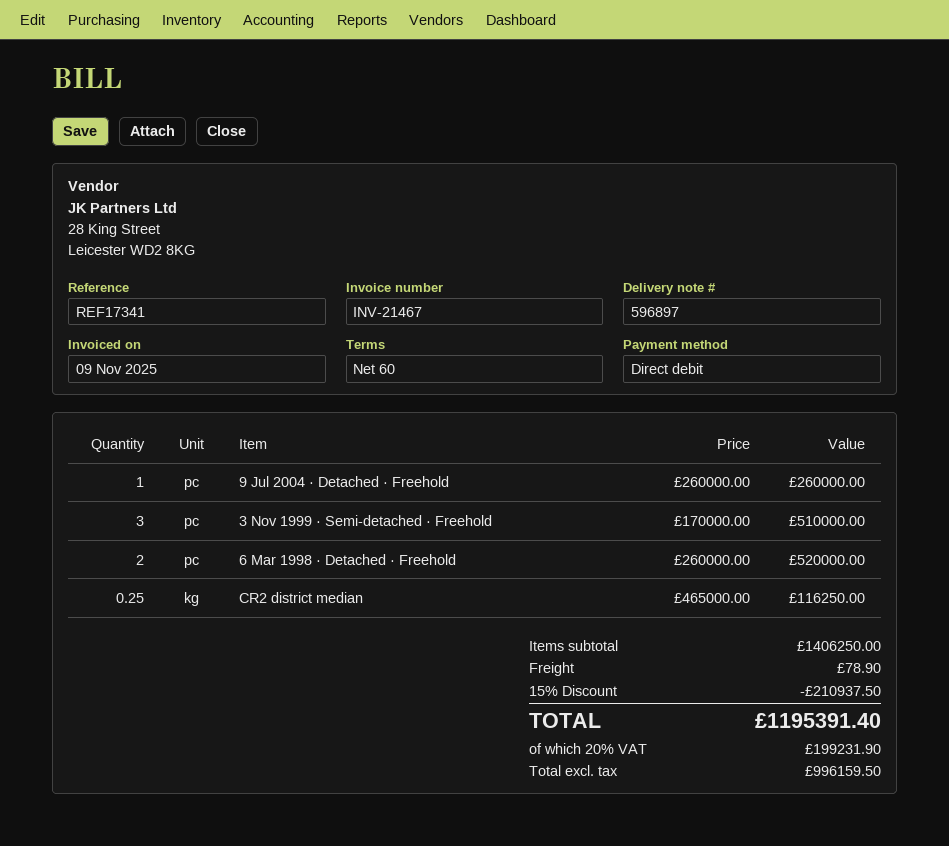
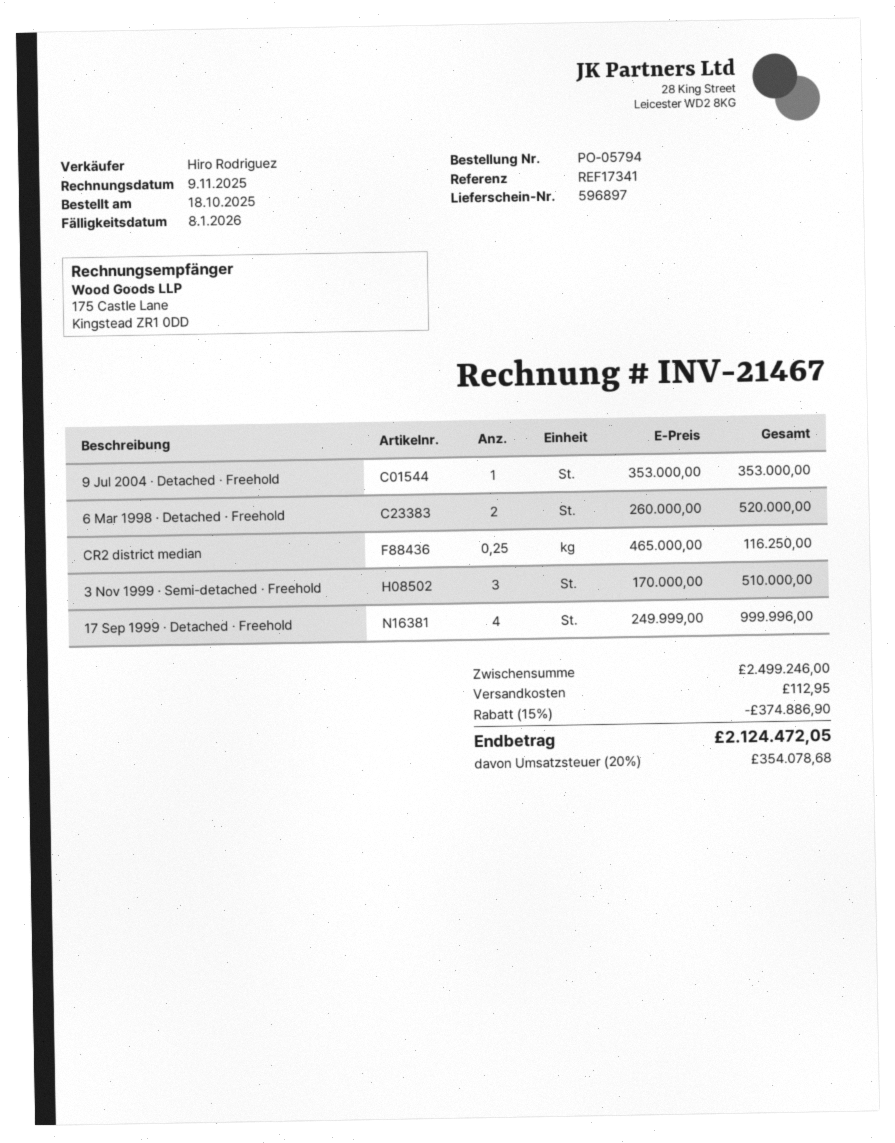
9 Jul 2004 · Detached · Freehold: 1 x 260000.00 = 260000.00 -> 1 x 353000.00 = 353000.00
17 Sep 1999 · Detached · Freehold: none -> 4 x 249999.00 = 999996.00
subtotal: 1406250.00 -> 2499246.00
discount: 15% = 210937.50 -> 15% = 374886.90
shipping: 78.90 -> 112.95
tax: 20% = 199231.90 -> 20% = 354078.68
total: 1195391.40 -> 2124472.05

